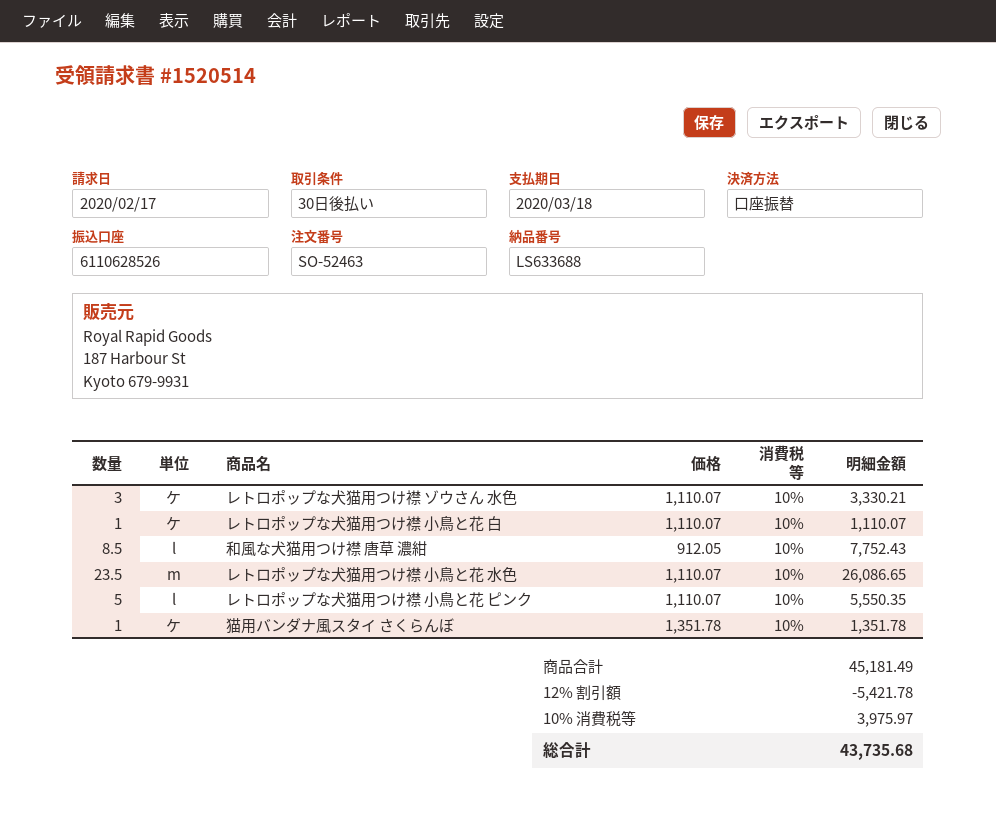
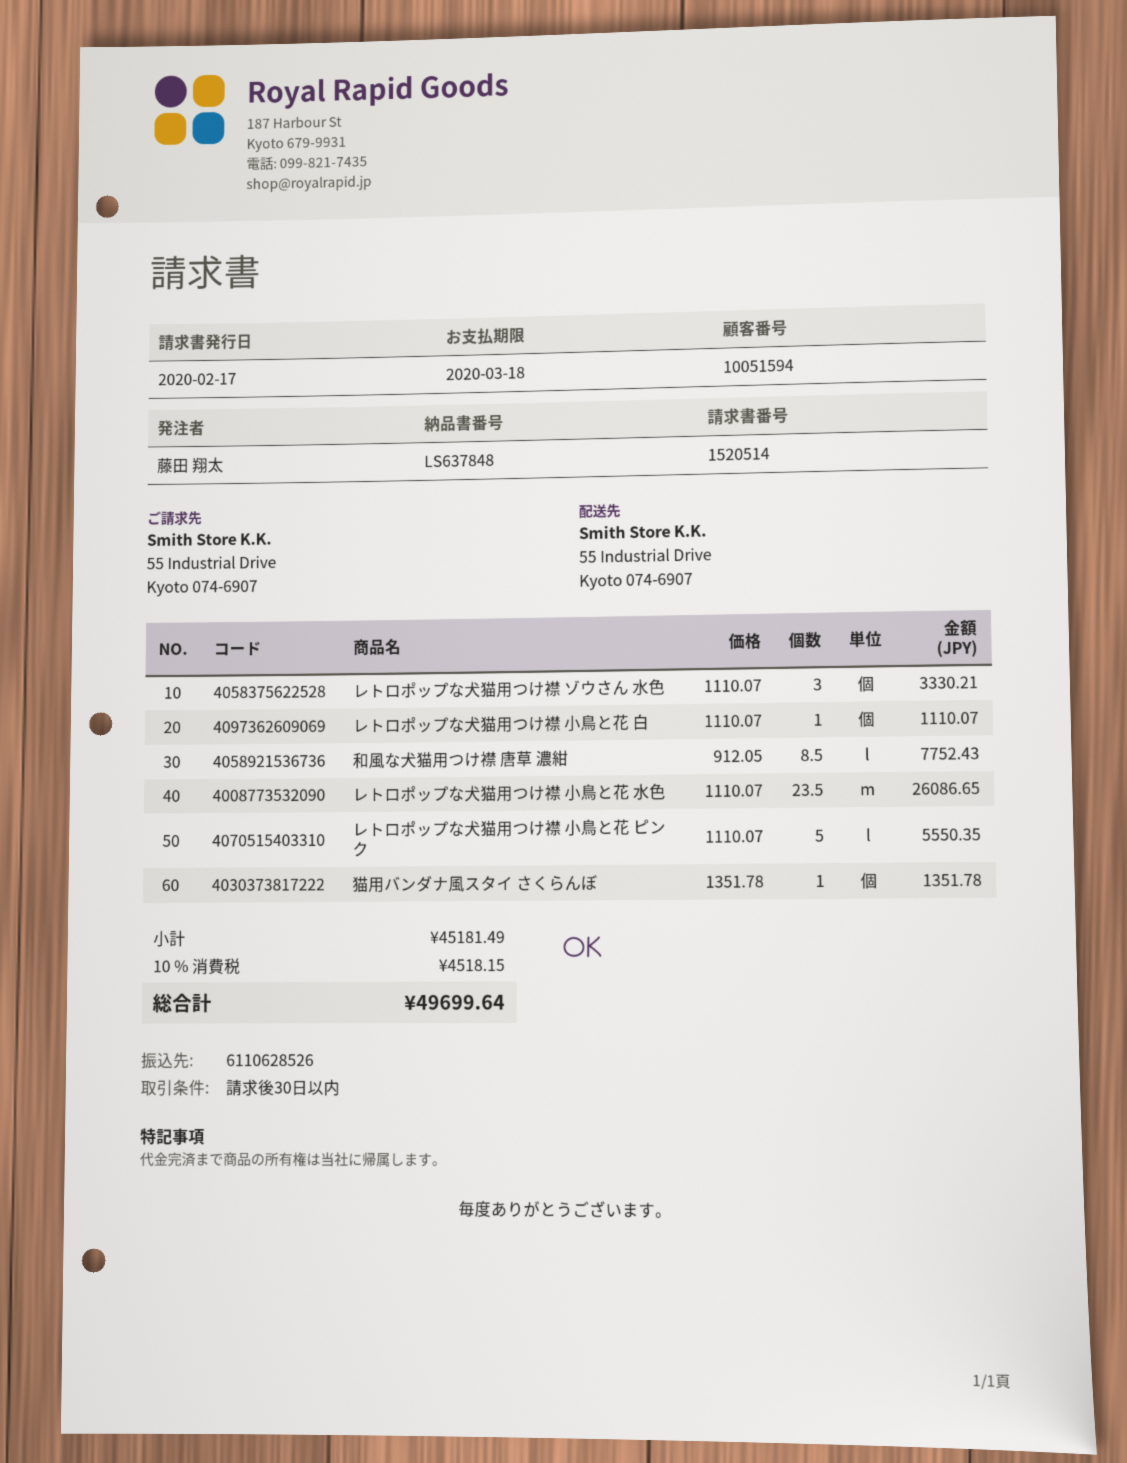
delivery note number: LS633688 -> LS637848
discount: 12% = 5421.78 -> none
tax: 10% = 3975.97 -> 10% = 4518.15
total: 43735.68 -> 49699.64

